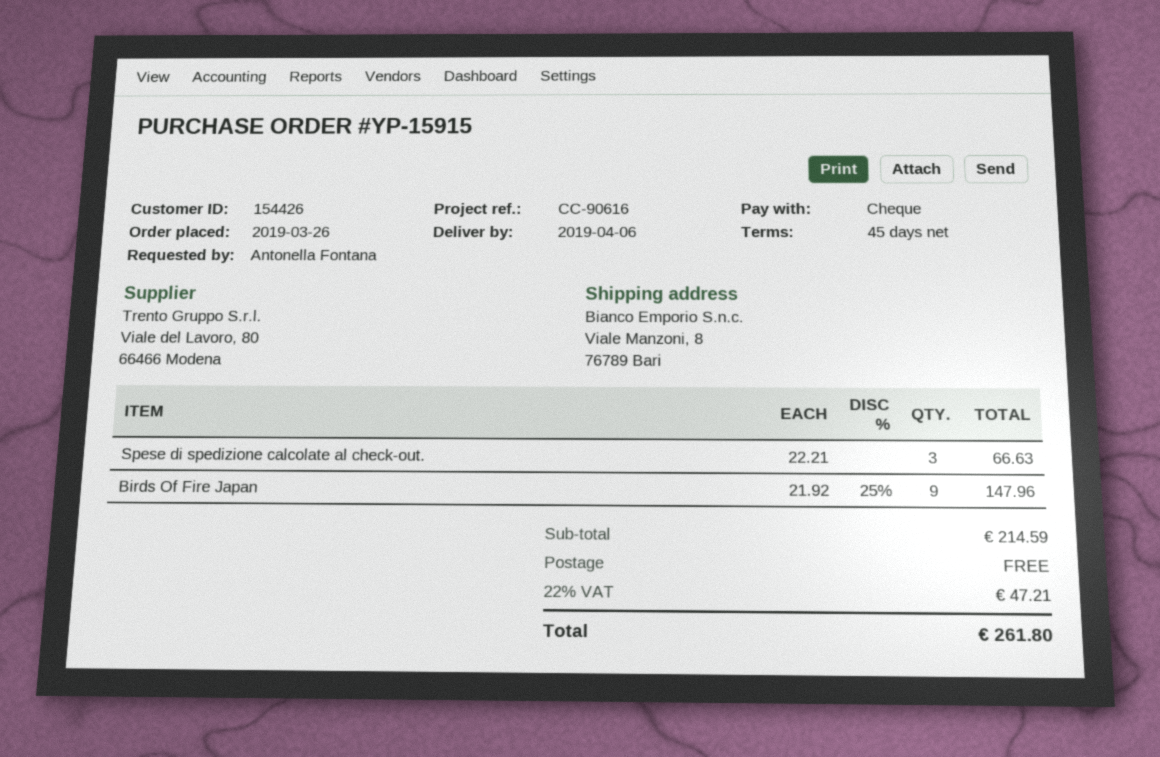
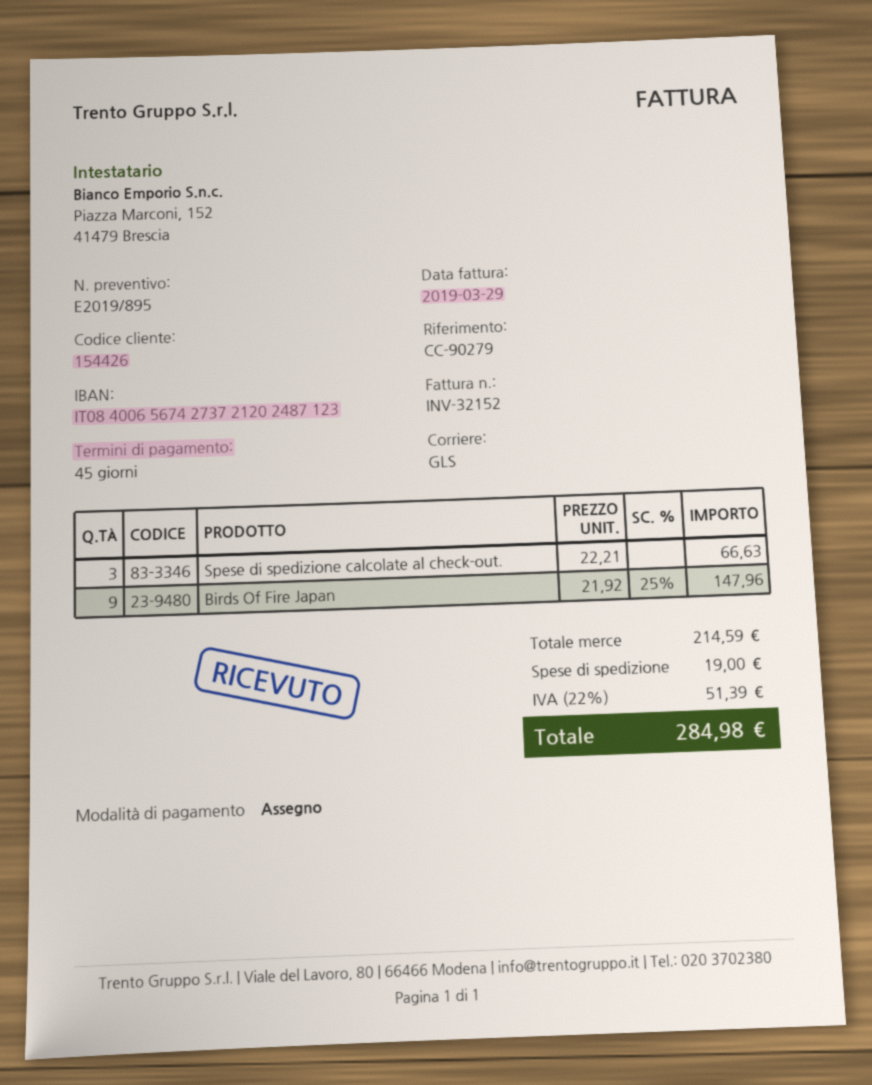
reference: CC-90616 -> CC-90279
shipping: 0.00 -> 19.00
tax: 22% = 47.21 -> 22% = 51.39
total: 261.80 -> 284.98

